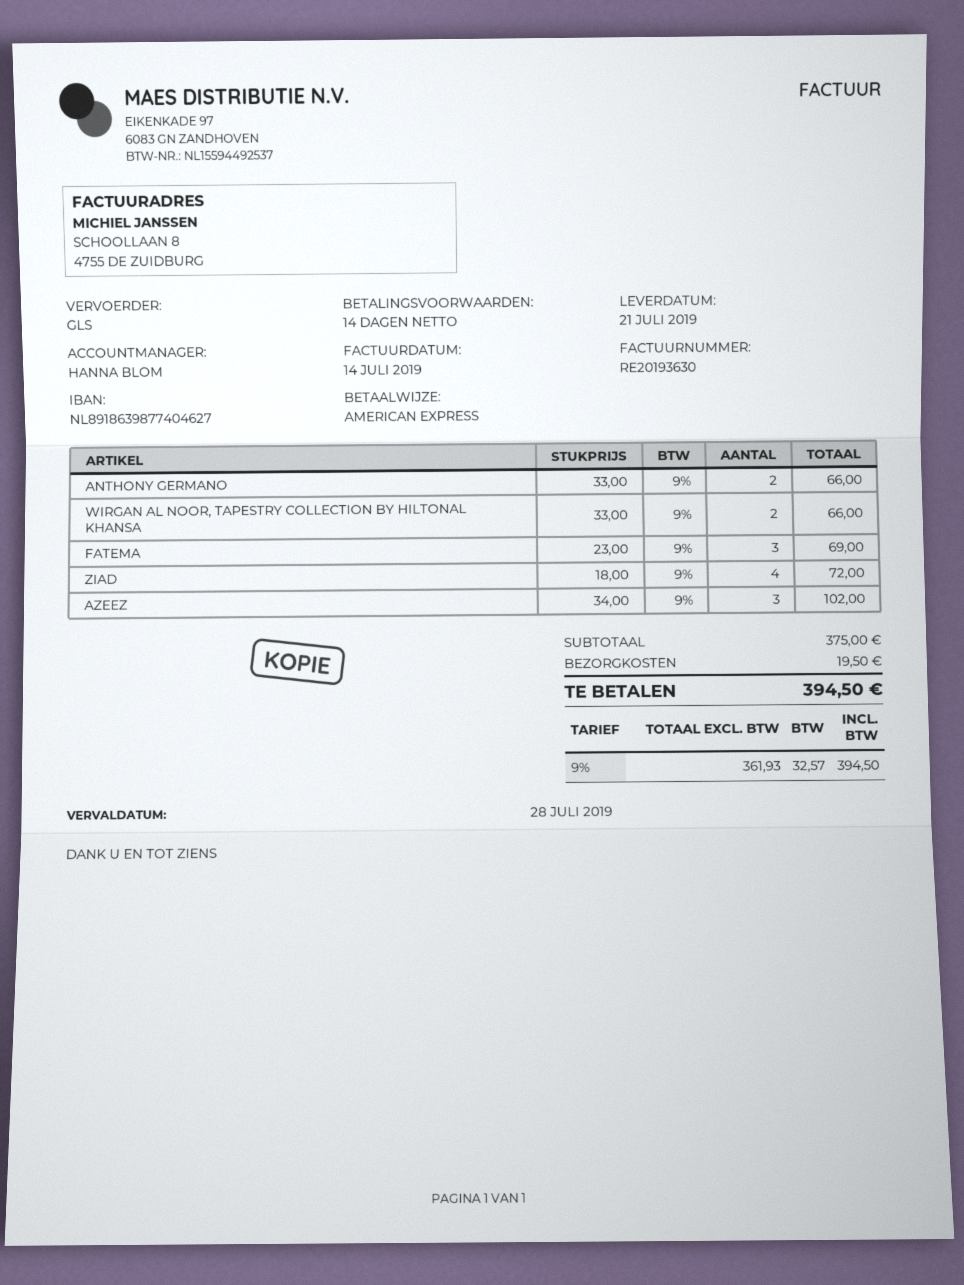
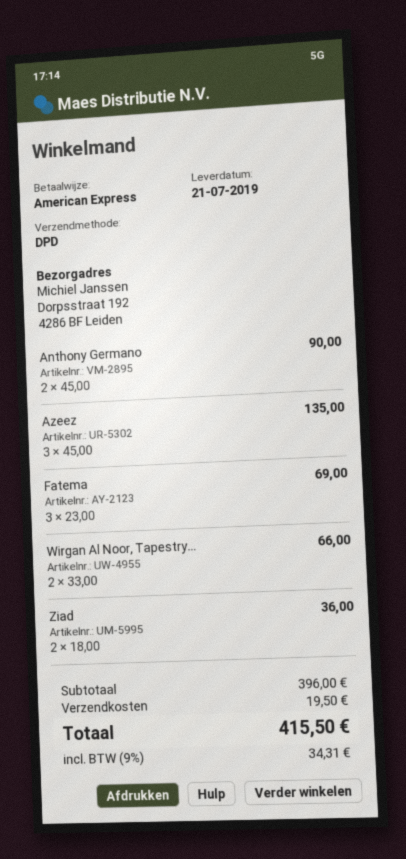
shipping method: GLS -> DPD
ANTHONY GERMANO: 2 x 33.00 = 66.00 -> 2 x 45.00 = 90.00
ZIAD: 4 x 18.00 = 72.00 -> 2 x 18.00 = 36.00
AZEEZ: 3 x 34.00 = 102.00 -> 3 x 45.00 = 135.00
subtotal: 375.00 -> 396.00
tax: 9% = 32.57 -> 9% = 34.31
total: 394.50 -> 415.50

